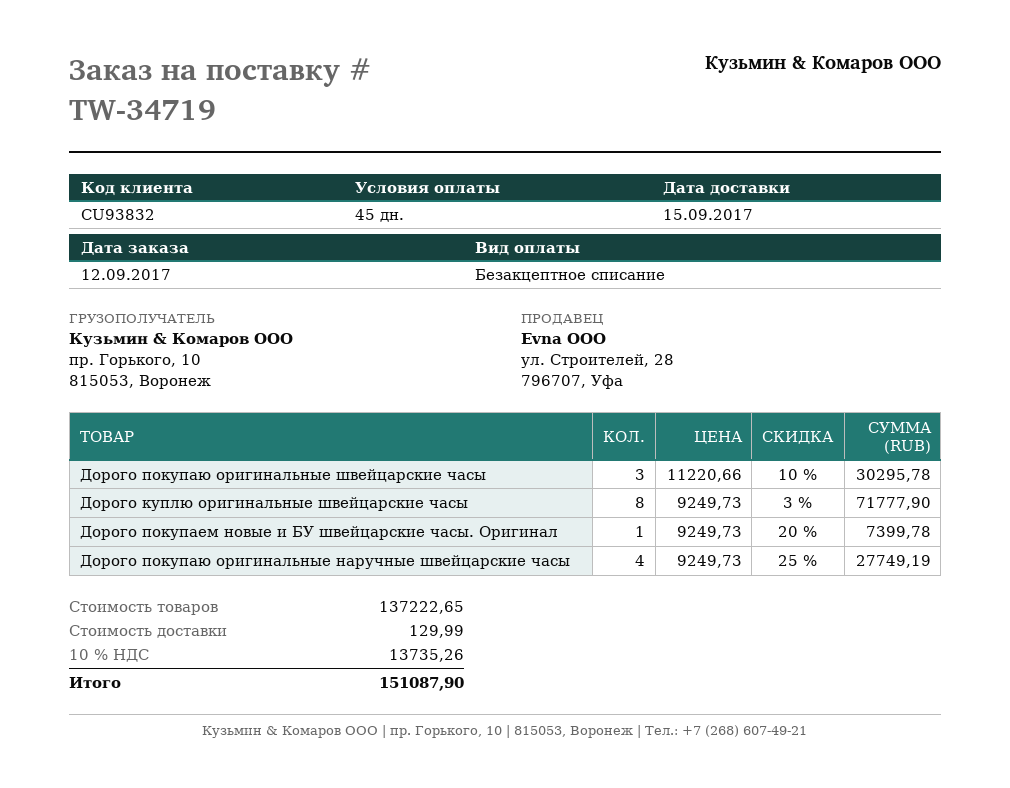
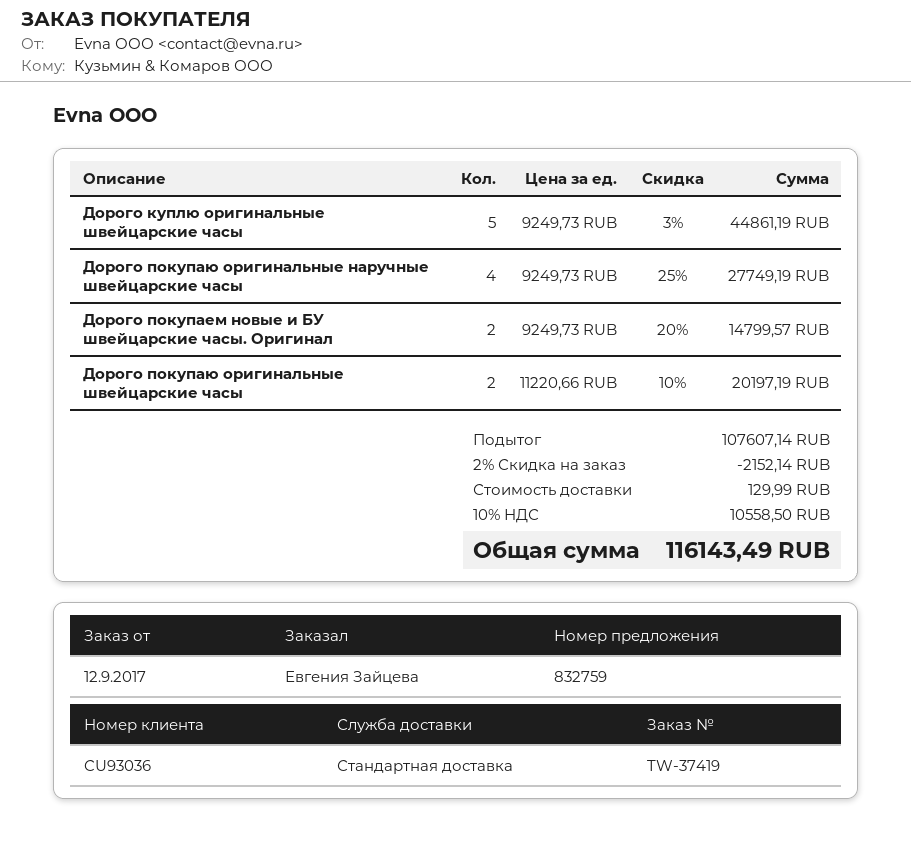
order number: TW-34719 -> TW-37419
customer number: CU93832 -> CU93036
Дорого покупаю оригинальные швейцарские часы: 3 x 11220.66 - 10% = 30295.78 -> 2 x 11220.66 - 10% = 20197.19
Дорого куплю оригинальные швейцарские часы: 8 x 9249.73 - 3% = 71777.90 -> 5 x 9249.73 - 3% = 44861.19
Дорого покупаем новые и БУ швейцарские часы. Оригинал: 1 x 9249.73 - 20% = 7399.78 -> 2 x 9249.73 - 20% = 14799.57
subtotal: 137222.65 -> 107607.14
discount: none -> 2% = 2152.14
tax: 10% = 13735.26 -> 10% = 10558.50
total: 151087.90 -> 116143.49

